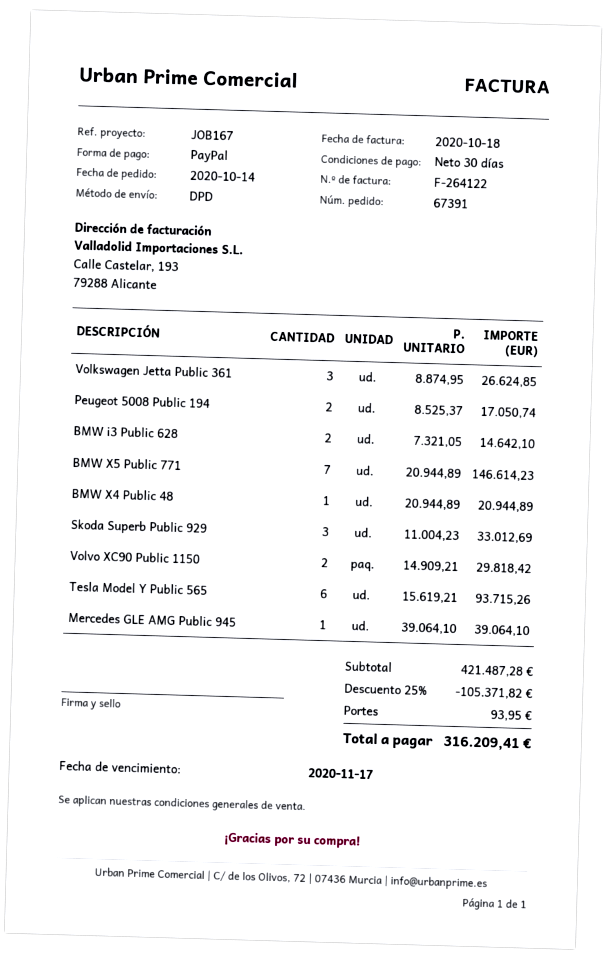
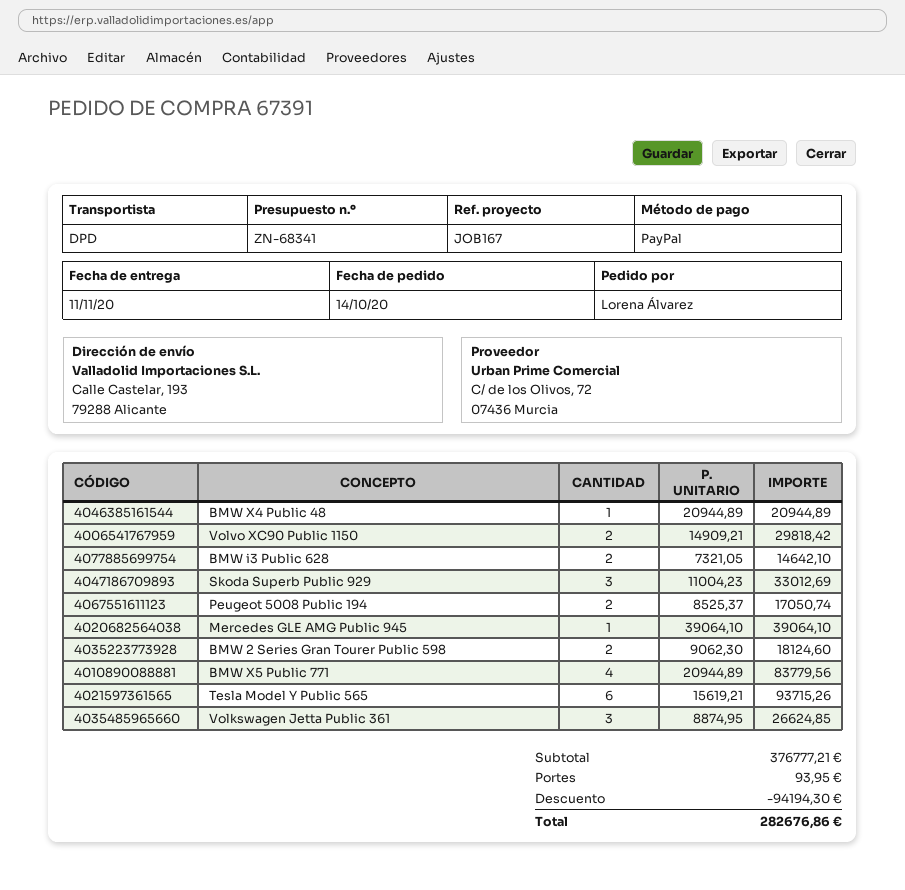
BMW X5 Public 771: 7 x 20944.89 = 146614.23 -> 4 x 20944.89 = 83779.56
BMW 2 Series Gran Tourer Public 598: none -> 2 x 9062.30 = 18124.60
subtotal: 421487.28 -> 376777.21
discount: 105371.82 -> 94194.30
total: 316209.41 -> 282676.86

